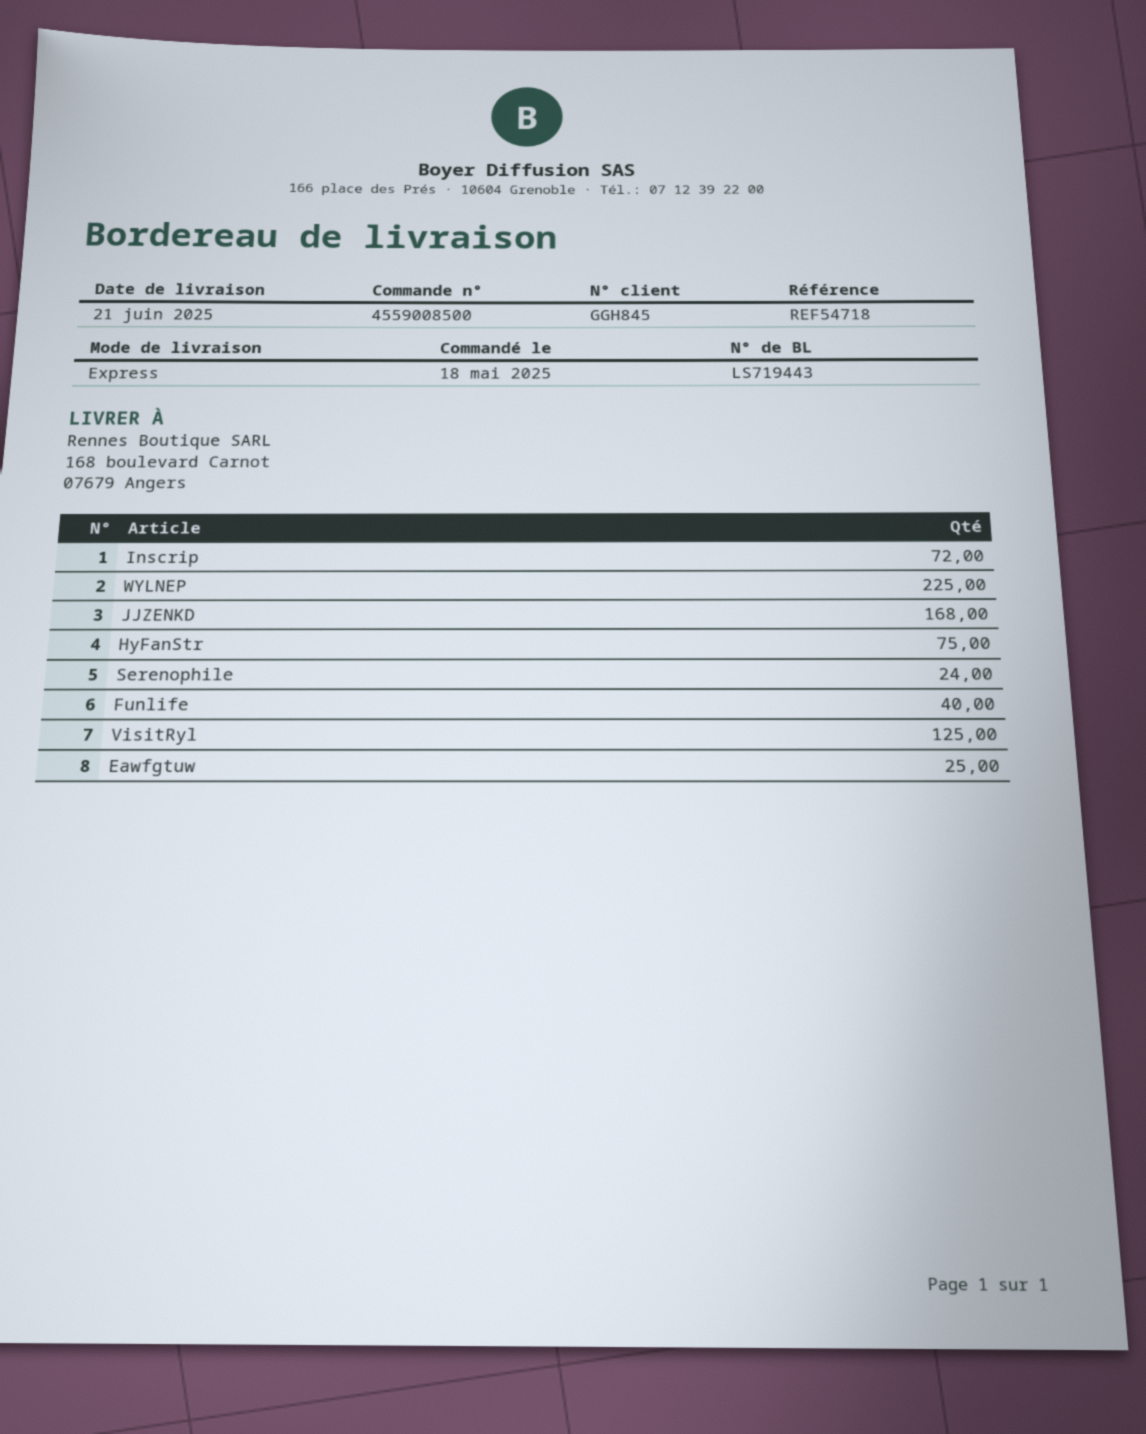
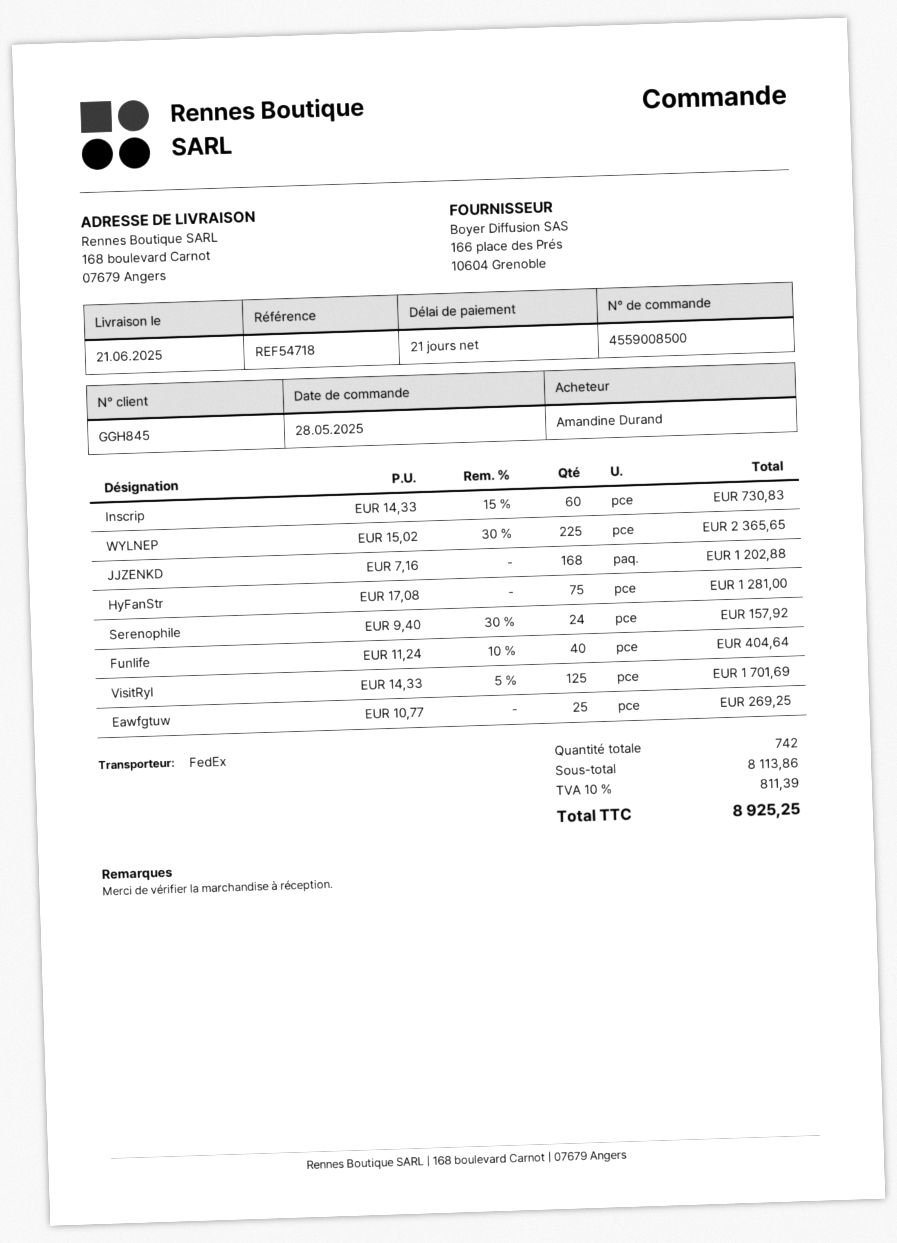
order date: 2025-05-18 -> 2025-05-28
shipping method: express -> FedEx
Inscrip: 72 -> 60

